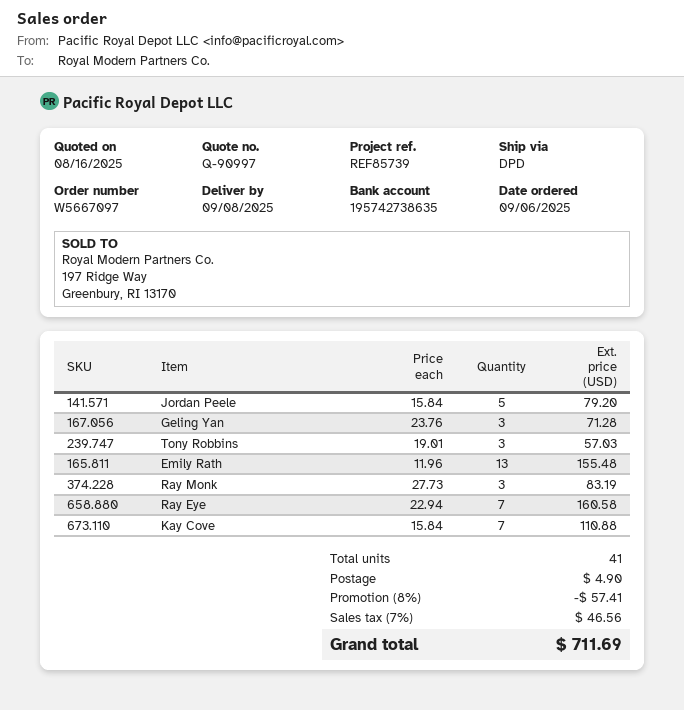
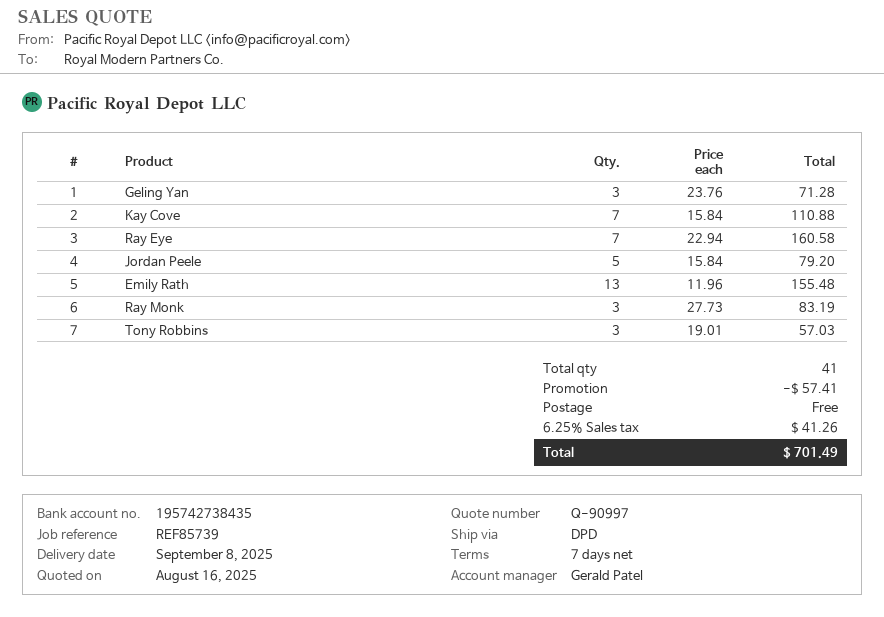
bank account: 195742738635 -> 195742738435
shipping: 4.90 -> 0.00
tax: 7% = 46.56 -> 6.25% = 41.26
total: 711.69 -> 701.49

